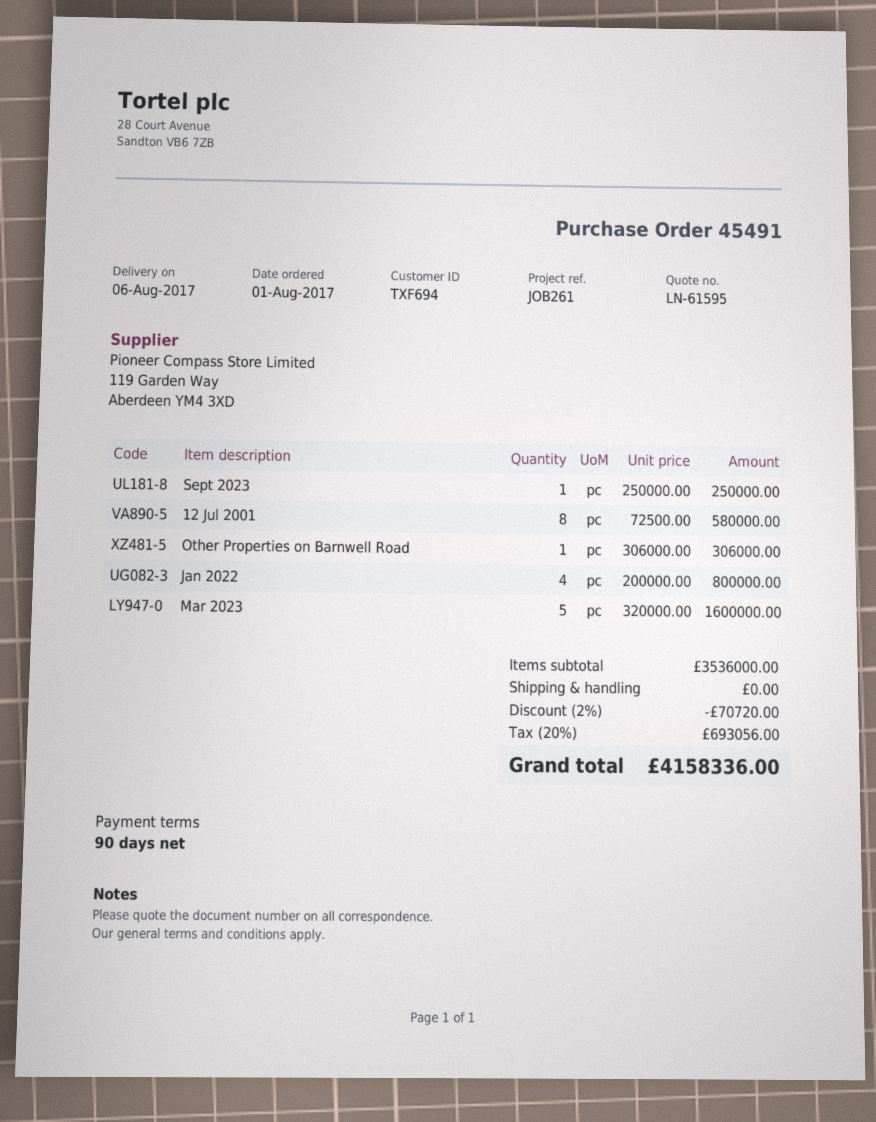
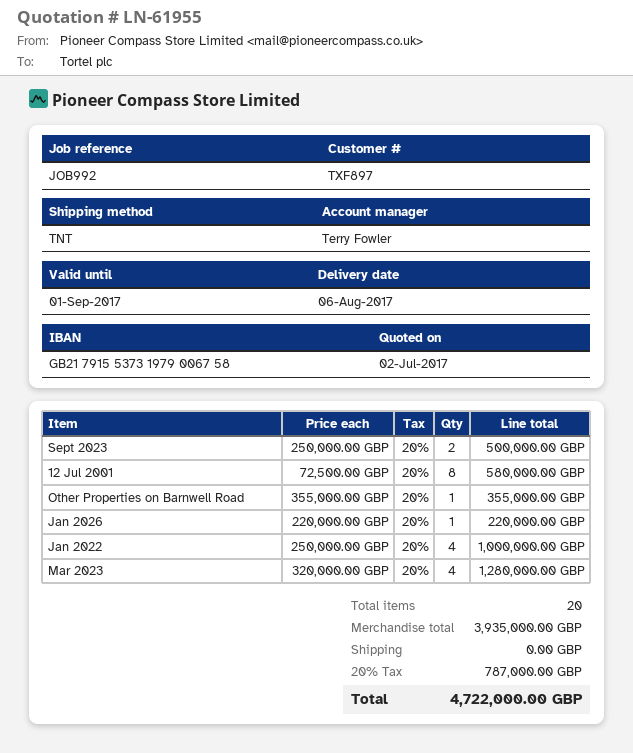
quote number: LN-61595 -> LN-61955
customer number: TXF694 -> TXF897
reference: JOB261 -> JOB992
Sept 2023: 1 x 250000.00 = 250000.00 -> 2 x 250000.00 = 500000.00
Other Properties on Barnwell Road: 1 x 306000.00 = 306000.00 -> 1 x 355000.00 = 355000.00
Jan 2022: 4 x 200000.00 = 800000.00 -> 4 x 250000.00 = 1000000.00
Mar 2023: 5 x 320000.00 = 1600000.00 -> 4 x 320000.00 = 1280000.00
Jan 2026: none -> 1 x 220000.00 = 220000.00
subtotal: 3536000.00 -> 3935000.00
discount: 2% = 70720.00 -> none
tax: 20% = 693056.00 -> 20% = 787000.00
total: 4158336.00 -> 4722000.00

